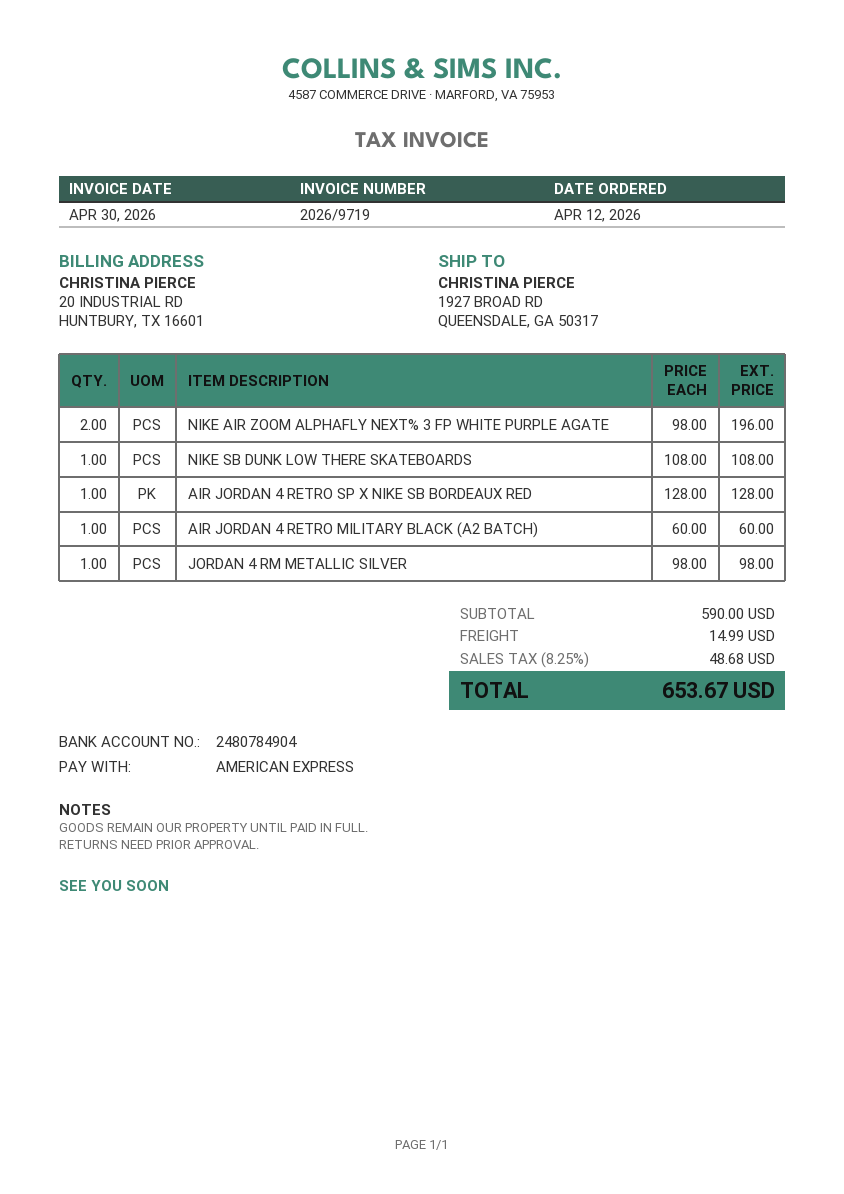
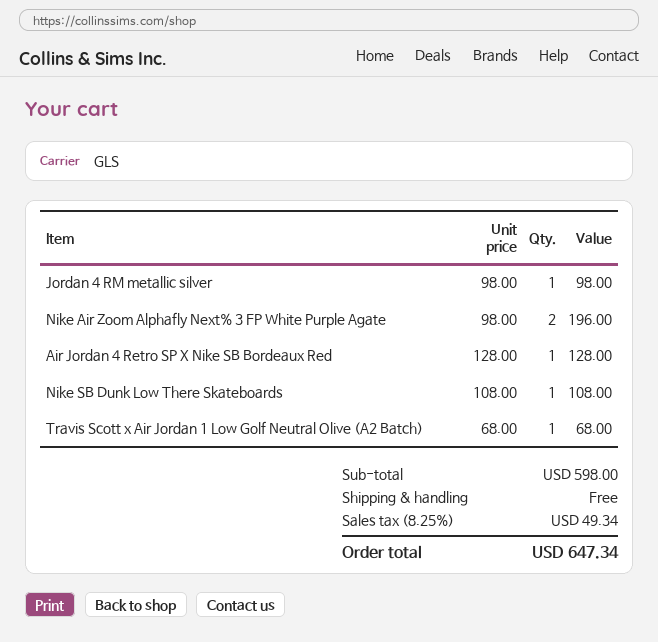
AIR JORDAN 4 RETRO MILITARY BLACK (A2 BATCH): 1 x 60.00 = 60.00 -> none
Travis Scott x Air Jordan 1 Low Golf Neutral Olive (A2 Batch): none -> 1 x 68.00 = 68.00
subtotal: 590.00 -> 598.00
shipping: 14.99 -> 0.00
tax: 8.25% = 48.68 -> 8.25% = 49.34
total: 653.67 -> 647.34

